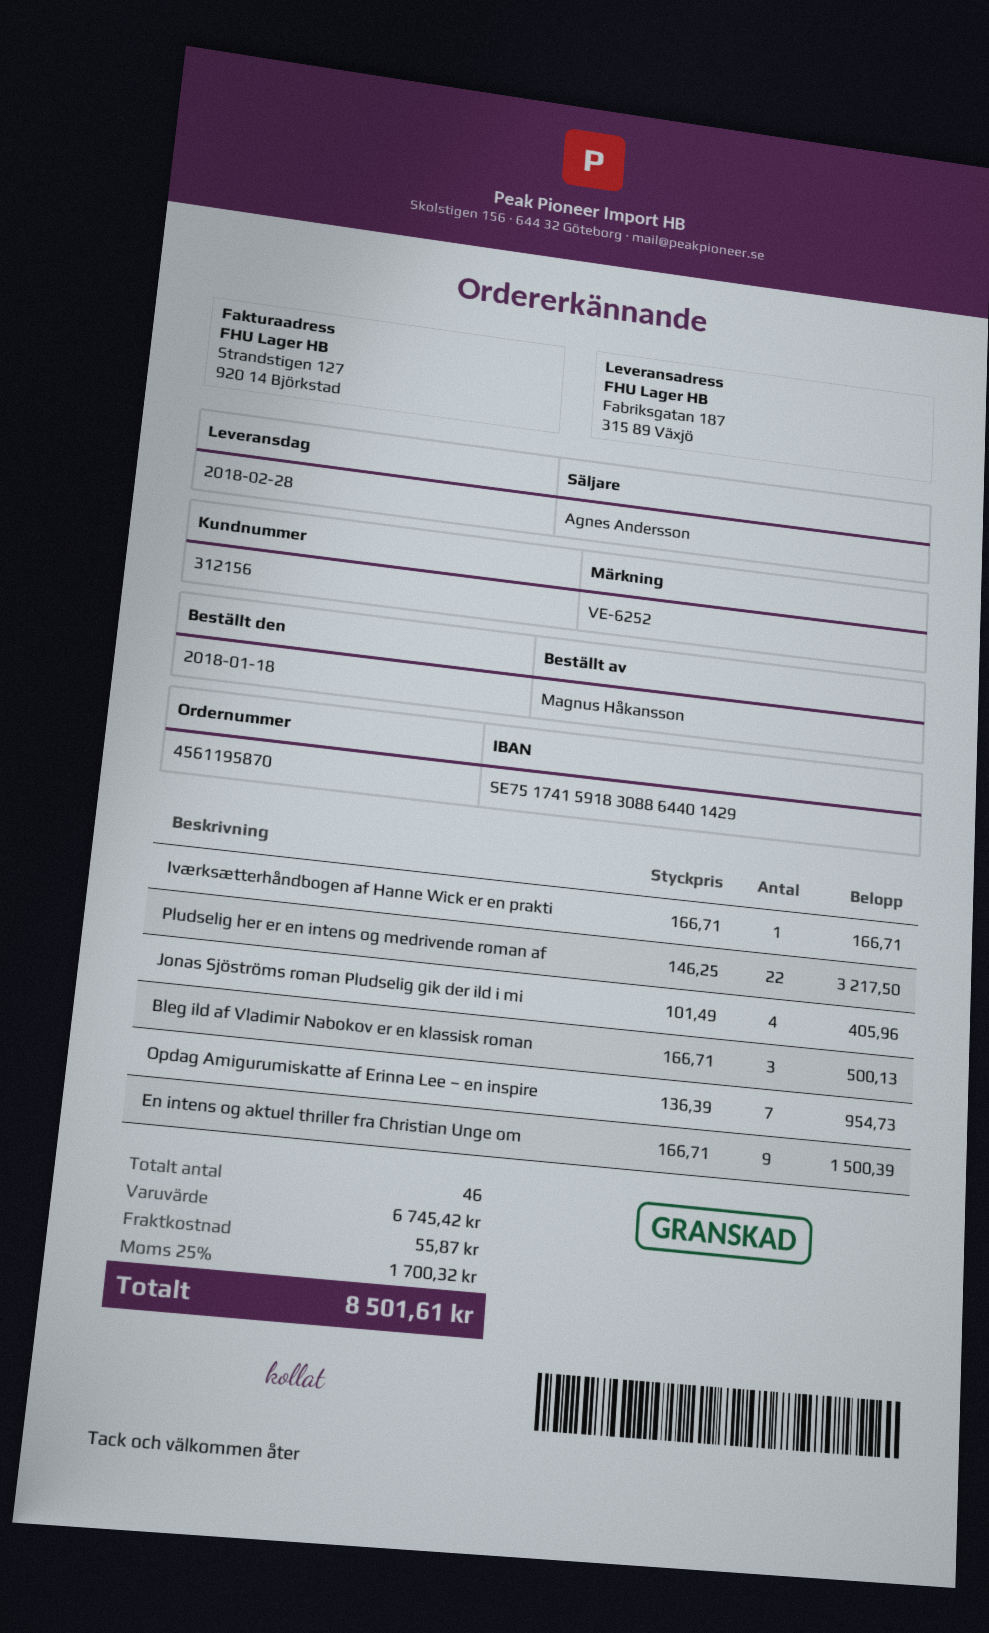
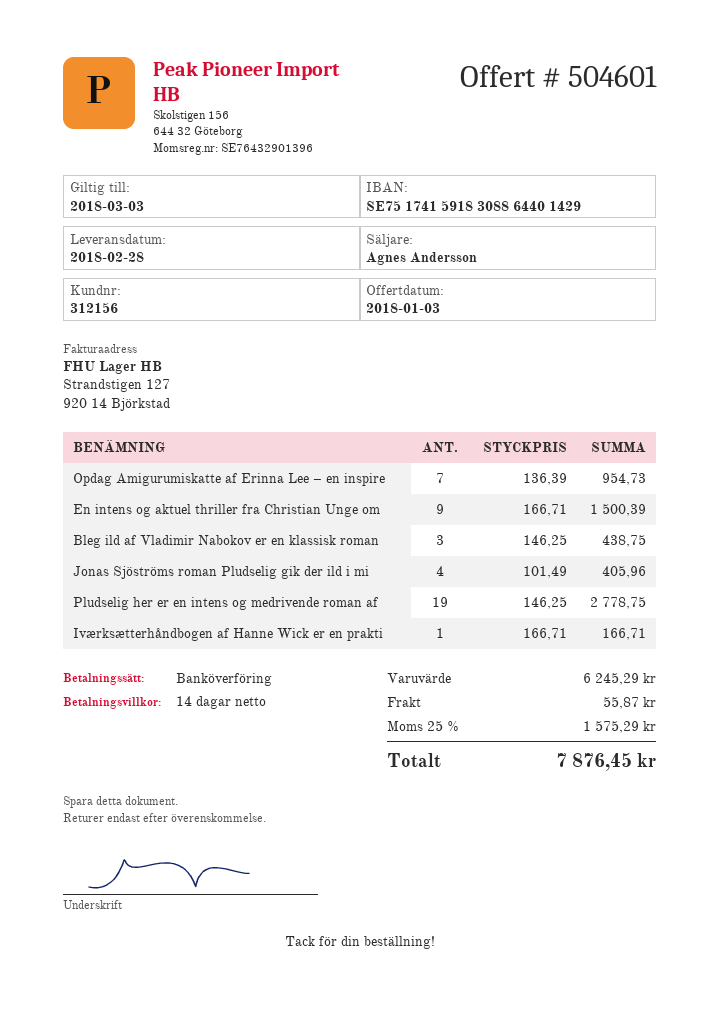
Pludselig her er en intens og medrivende roman af: 22 x 146.25 = 3217.50 -> 19 x 146.25 = 2778.75
Bleg ild af Vladimir Nabokov er en klassisk roman: 3 x 166.71 = 500.13 -> 3 x 146.25 = 438.75
subtotal: 6745.42 -> 6245.29
tax: 25% = 1700.32 -> 25% = 1575.29
total: 8501.61 -> 7876.45

